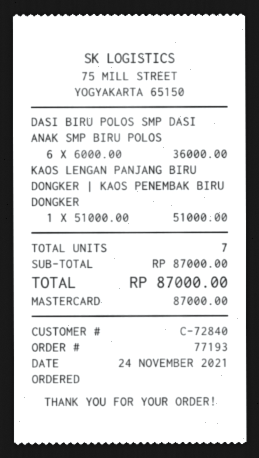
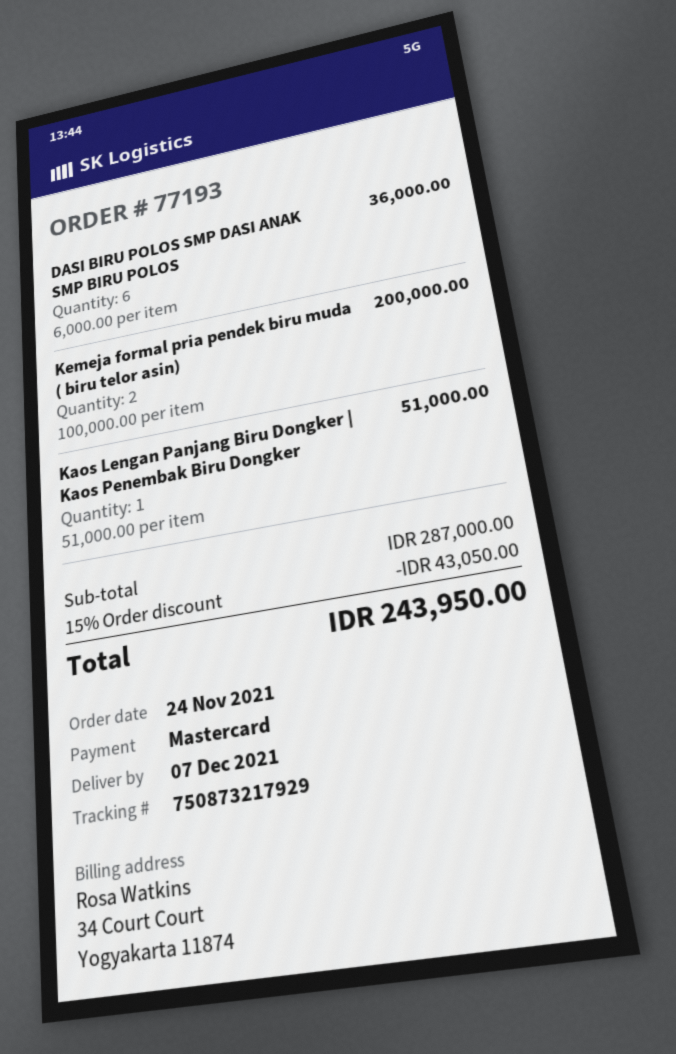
Kemeja formal pria pendek biru muda ( biru telor asin): none -> 2 x 100000.00 = 200000.00
subtotal: 87000.00 -> 287000.00
discount: none -> 15% = 43050.00
total: 87000.00 -> 243950.00

